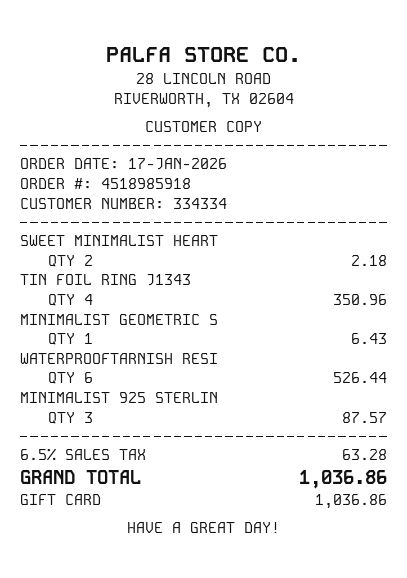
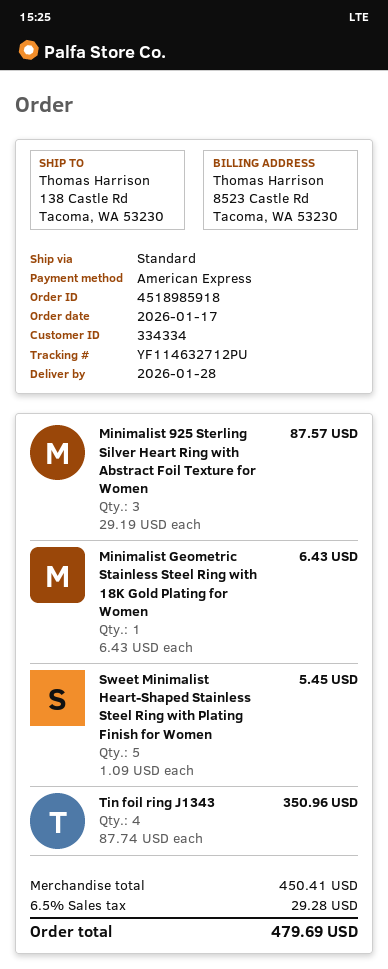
payment method: gift card -> American Express
SWEET MINIMALIST HEART: 2 for 2.18 -> 5 for 5.45
WATERPROOFTARNISH RESI: 6 for 526.44 -> none
tax: 6.5% = 63.28 -> 6.5% = 29.28
total: 1036.86 -> 479.69

